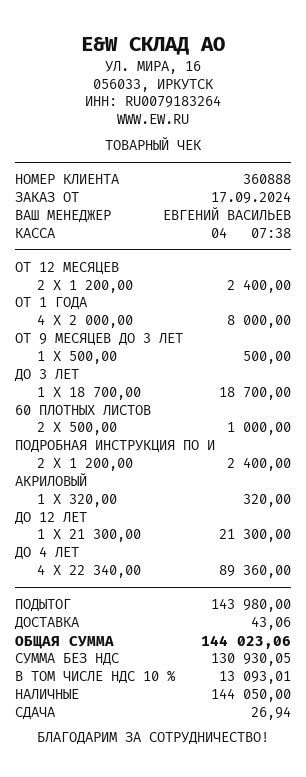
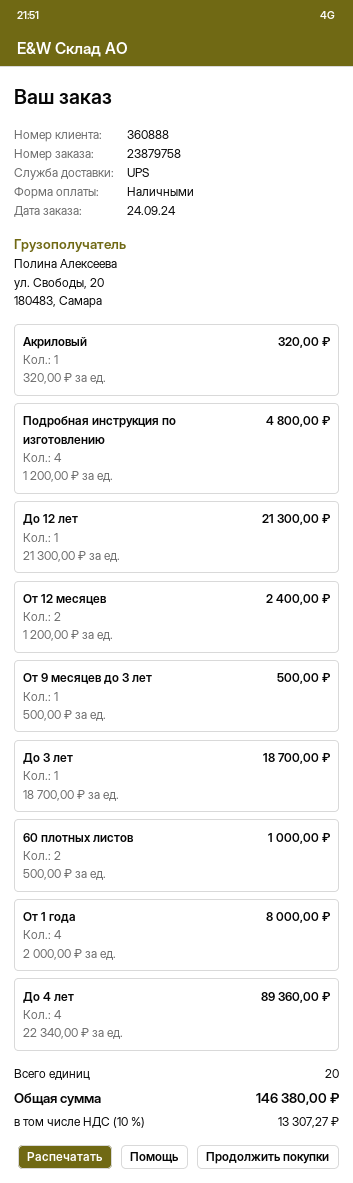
order date: 2024-09-17 -> 2024-09-24
ПОДРОБНАЯ ИНСТРУКЦИЯ ПО И: 2 x 1200.00 = 2400.00 -> 4 x 1200.00 = 4800.00
shipping: 43.06 -> none
tax: 10% = 13093.01 -> 10% = 13307.27
total: 144023.06 -> 146380.00

